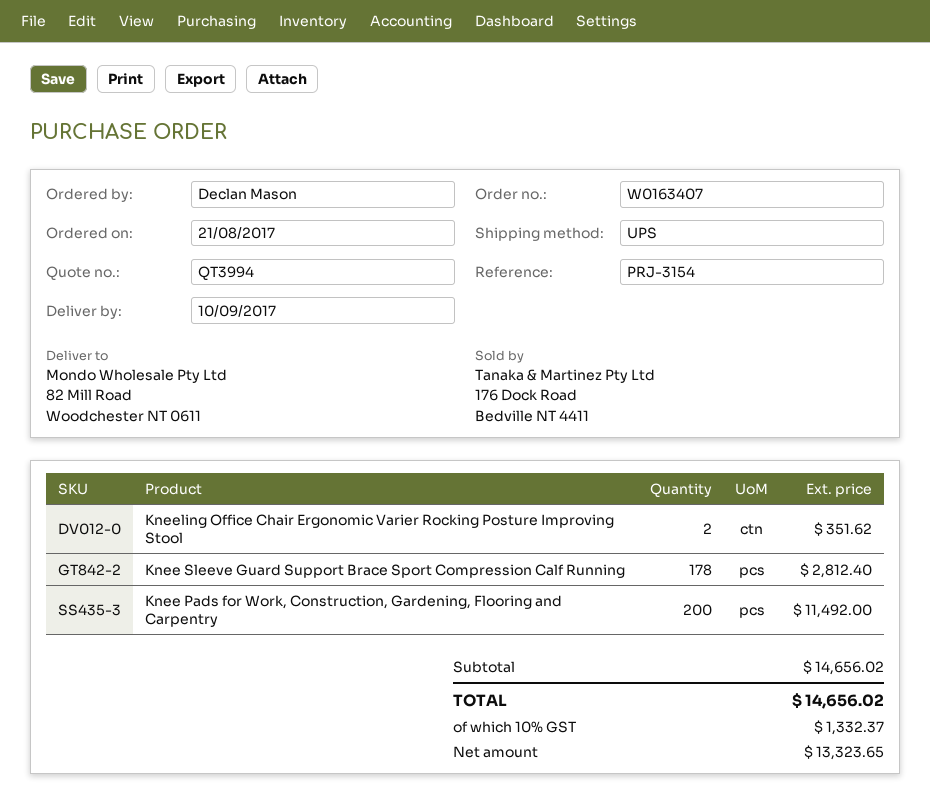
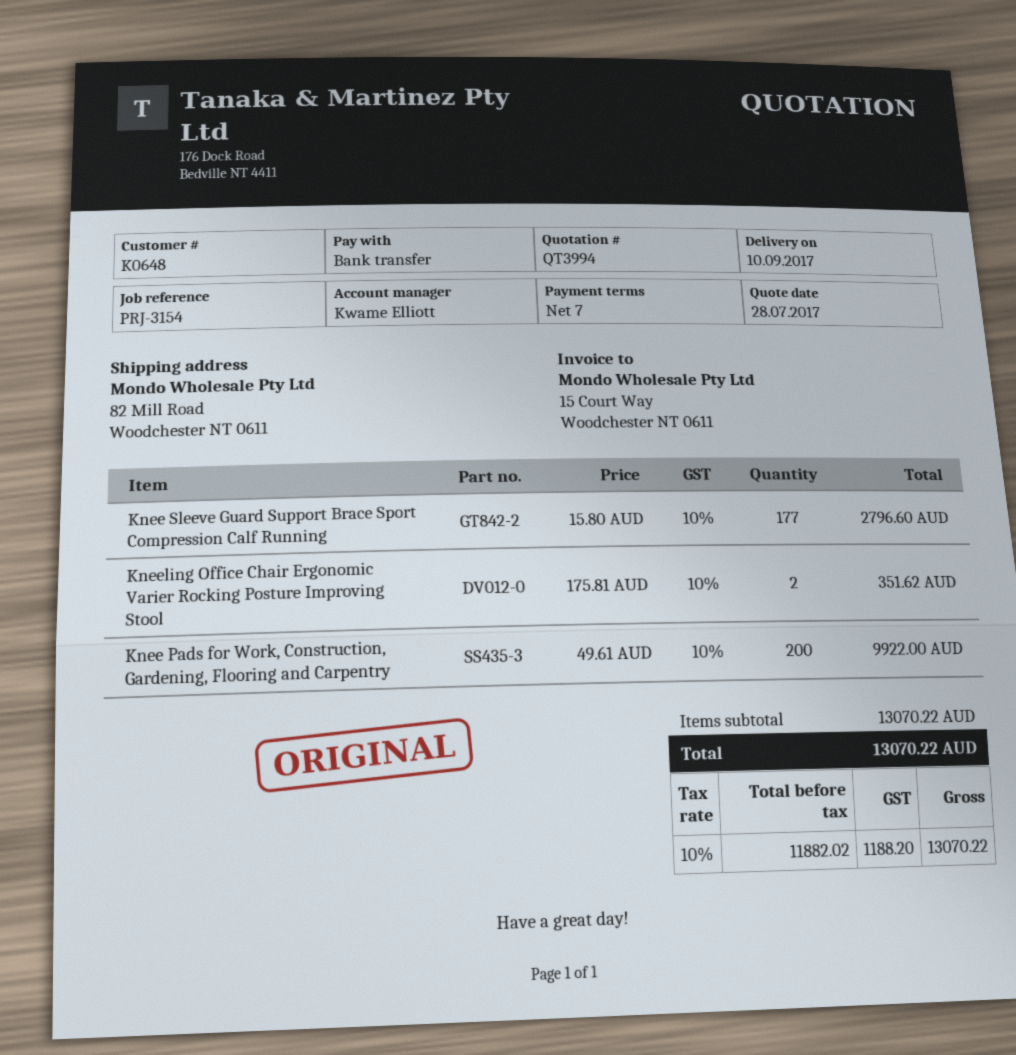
Knee Sleeve Guard Support Brace Sport Compression Calf Running: 178 for 2812.40 -> 177 for 2796.60
Knee Pads for Work, Construction, Gardening, Flooring and Carpentry: 200 for 11492.00 -> 200 for 9922.00
subtotal: 14656.02 -> 13070.22
net: 13323.65 -> 11882.02
tax: 10% = 1332.37 -> 10% = 1188.20
total: 14656.02 -> 13070.22

